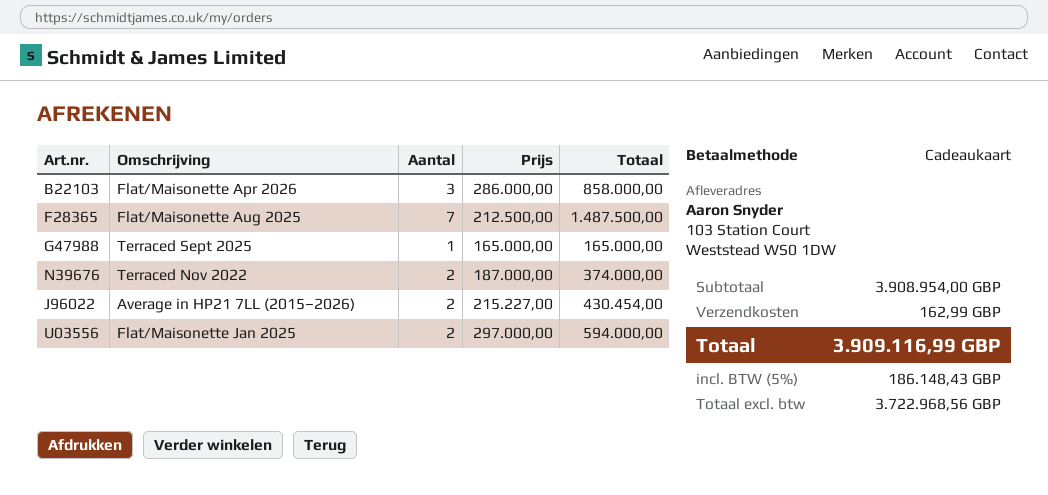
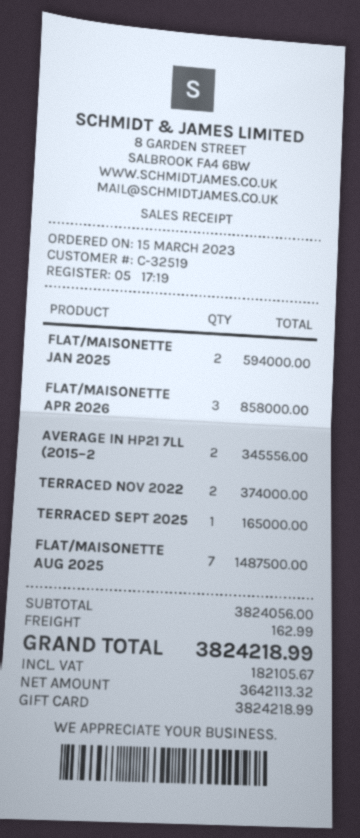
Average in HP21 7LL (2015–2026): 2 for 430454.00 -> 2 for 345556.00
subtotal: 3908954.00 -> 3824056.00
net: 3722968.56 -> 3642113.32
tax: 186148.43 -> 182105.67
total: 3909116.99 -> 3824218.99

